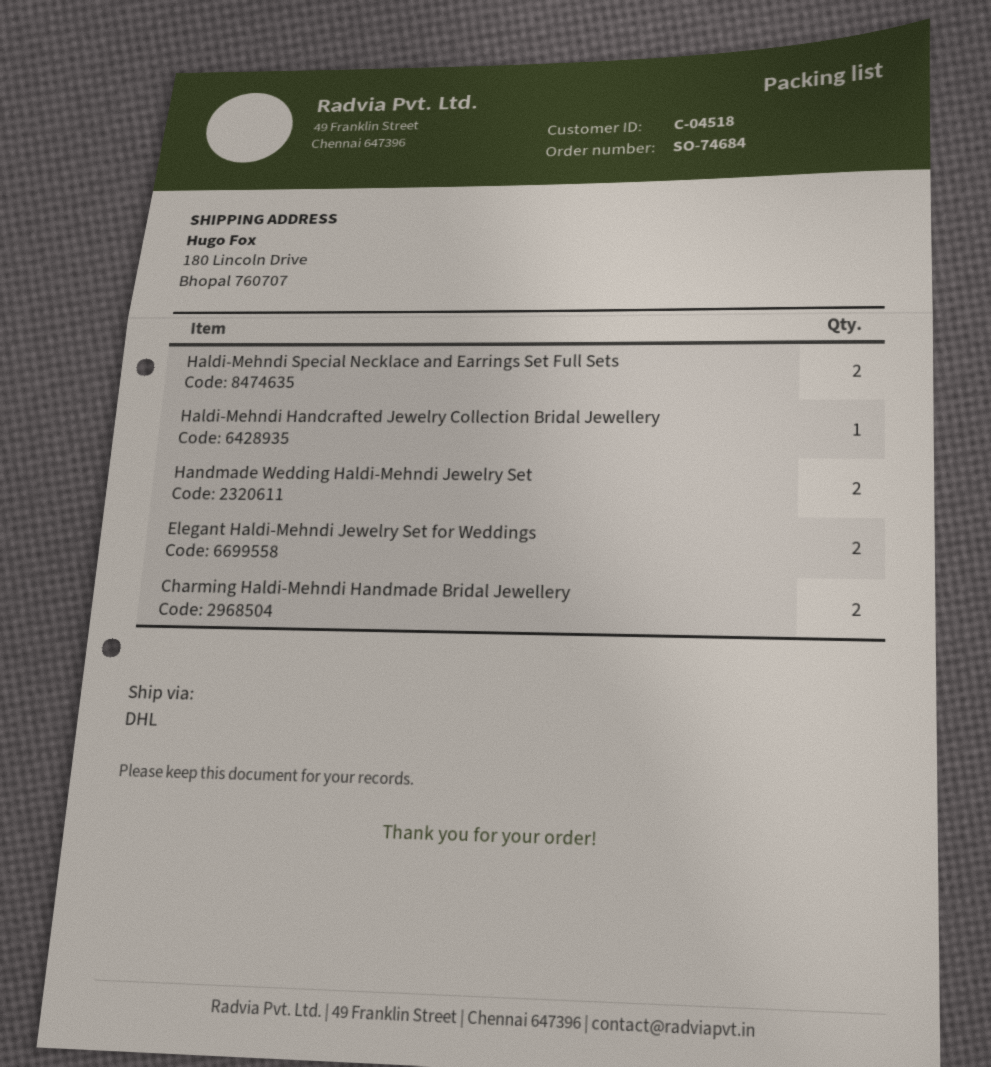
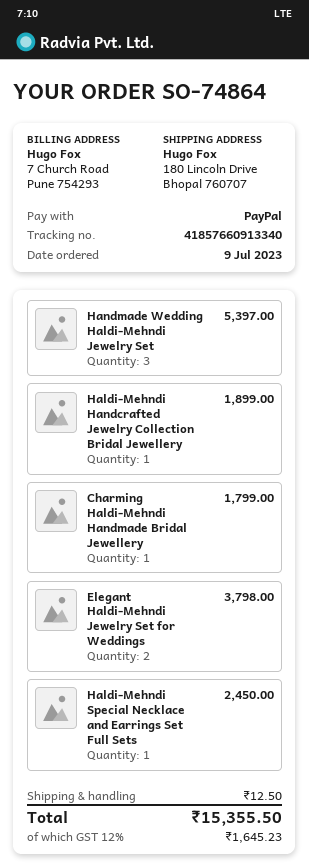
order number: SO-74684 -> SO-74864
Haldi-Mehndi Special Necklace and Earrings Set Full Sets: 2 -> 1
Handmade Wedding Haldi-Mehndi Jewelry Set: 2 -> 3
Charming Haldi-Mehndi Handmade Bridal Jewellery: 2 -> 1

